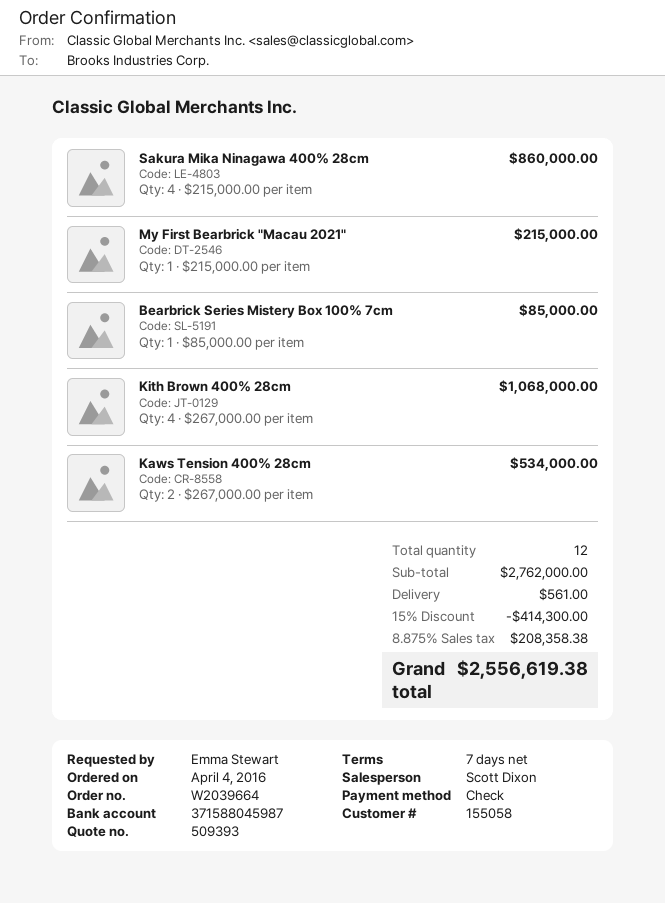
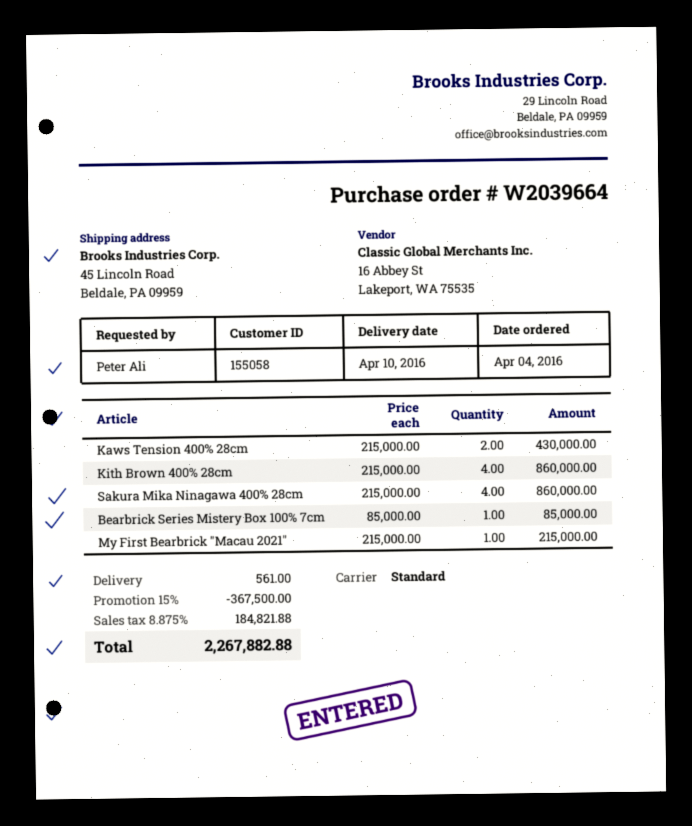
ordered by: Emma Stewart -> Peter Ali
Kith Brown 400% 28cm: 4 x 267000.00 = 1068000.00 -> 4 x 215000.00 = 860000.00
Kaws Tension 400% 28cm: 2 x 267000.00 = 534000.00 -> 2 x 215000.00 = 430000.00
discount: 15% = 414300.00 -> 15% = 367500.00
tax: 8.875% = 208358.38 -> 8.875% = 184821.88
total: 2556619.38 -> 2267882.88

